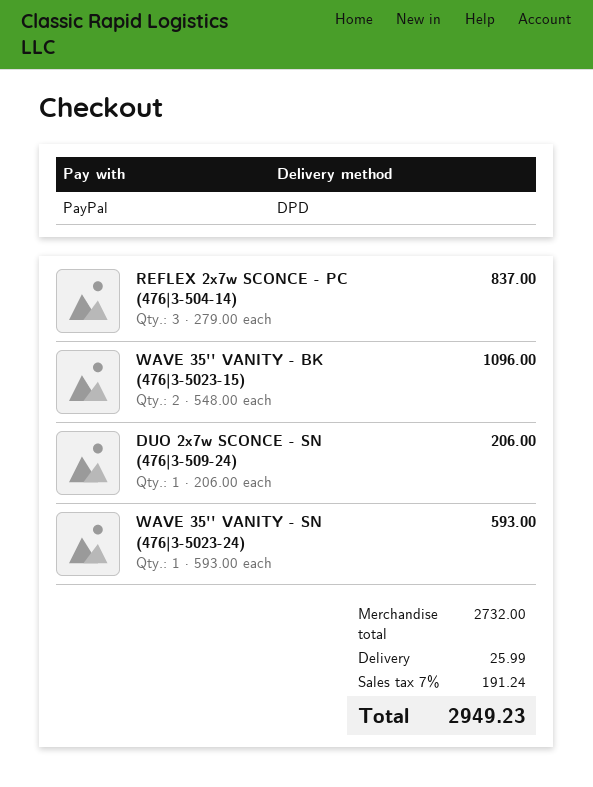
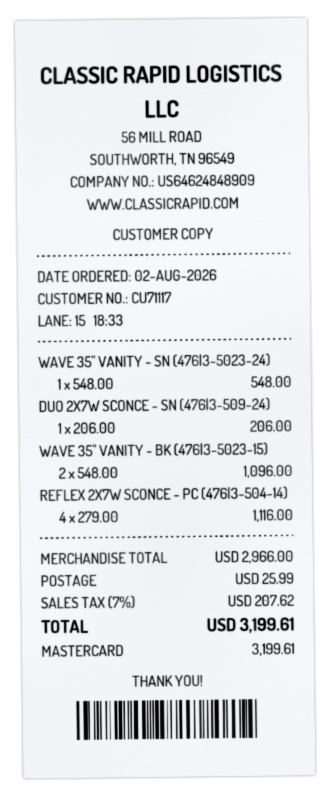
payment method: PayPal -> Mastercard
REFLEX 2x7w SCONCE - PC (476|3-504-14): 3 x 279.00 = 837.00 -> 4 x 279.00 = 1116.00
WAVE 35'' VANITY - SN (476|3-5023-24): 1 x 593.00 = 593.00 -> 1 x 548.00 = 548.00
subtotal: 2732.00 -> 2966.00
tax: 7% = 191.24 -> 7% = 207.62
total: 2949.23 -> 3199.61

